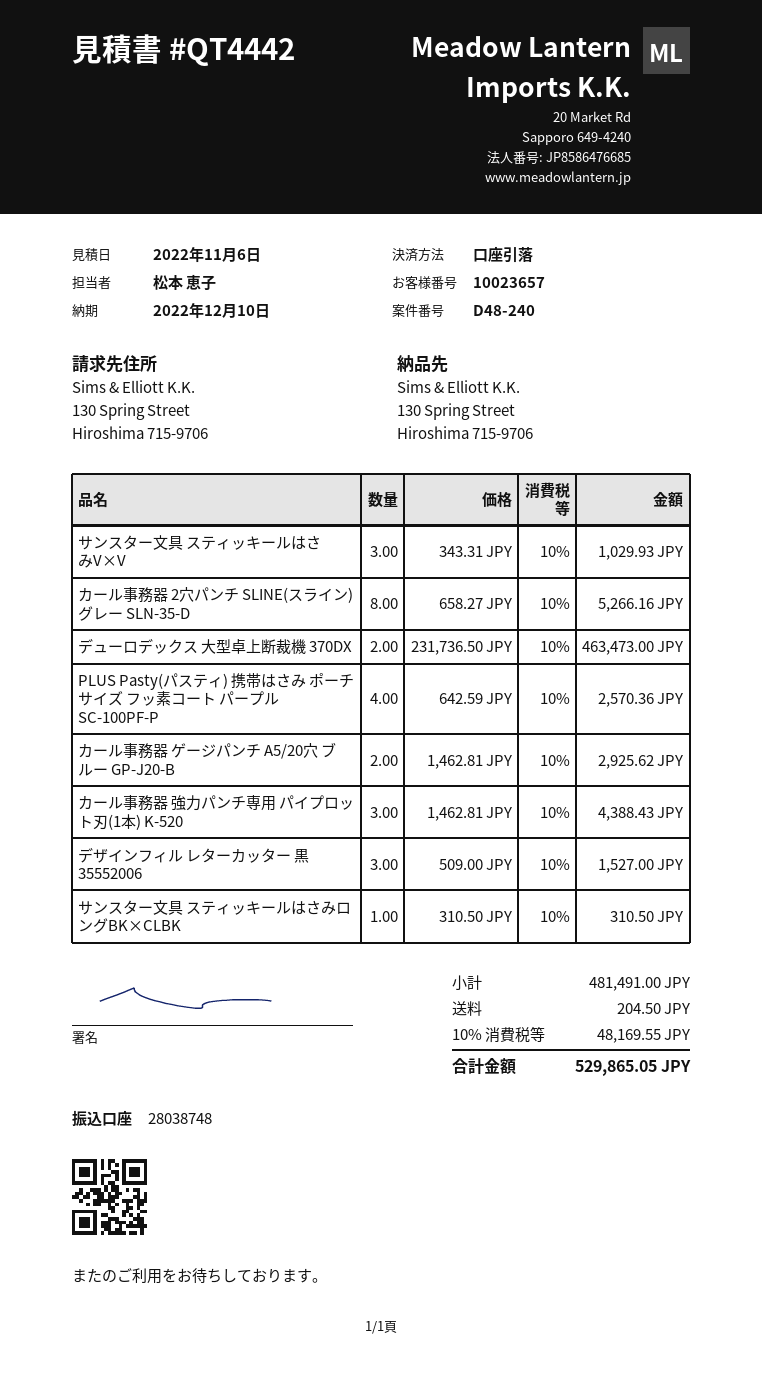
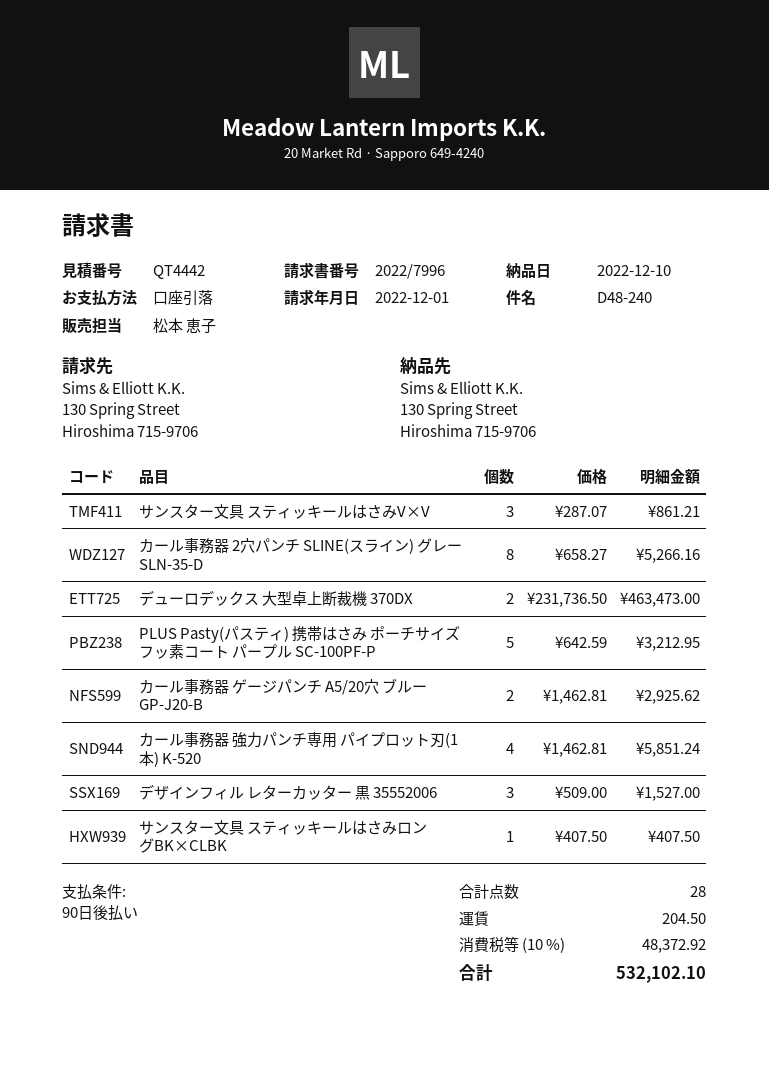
サンスター文具 スティッキールはさみV×V: 3 x 343.31 = 1029.93 -> 3 x 287.07 = 861.21
PLUS Pasty(パスティ) 携帯はさみ ポーチサイズ フッ素コート パープル SC-100PF-P: 4 x 642.59 = 2570.36 -> 5 x 642.59 = 3212.95
カール事務器 強力パンチ専用 パイプロット刃(1本) K-520: 3 x 1462.81 = 4388.43 -> 4 x 1462.81 = 5851.24
サンスター文具 スティッキールはさみロングBK×CLBK: 1 x 310.50 = 310.50 -> 1 x 407.50 = 407.50
tax: 10% = 48169.55 -> 10% = 48372.92
total: 529865.05 -> 532102.10

